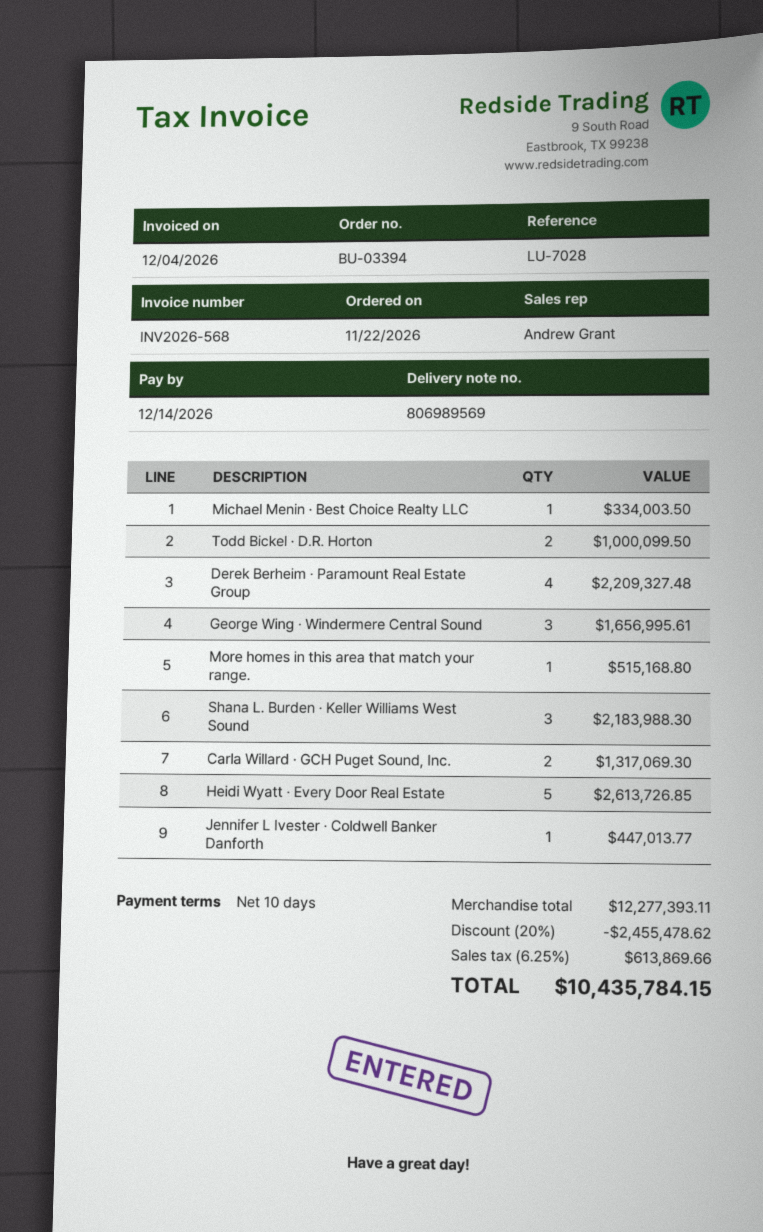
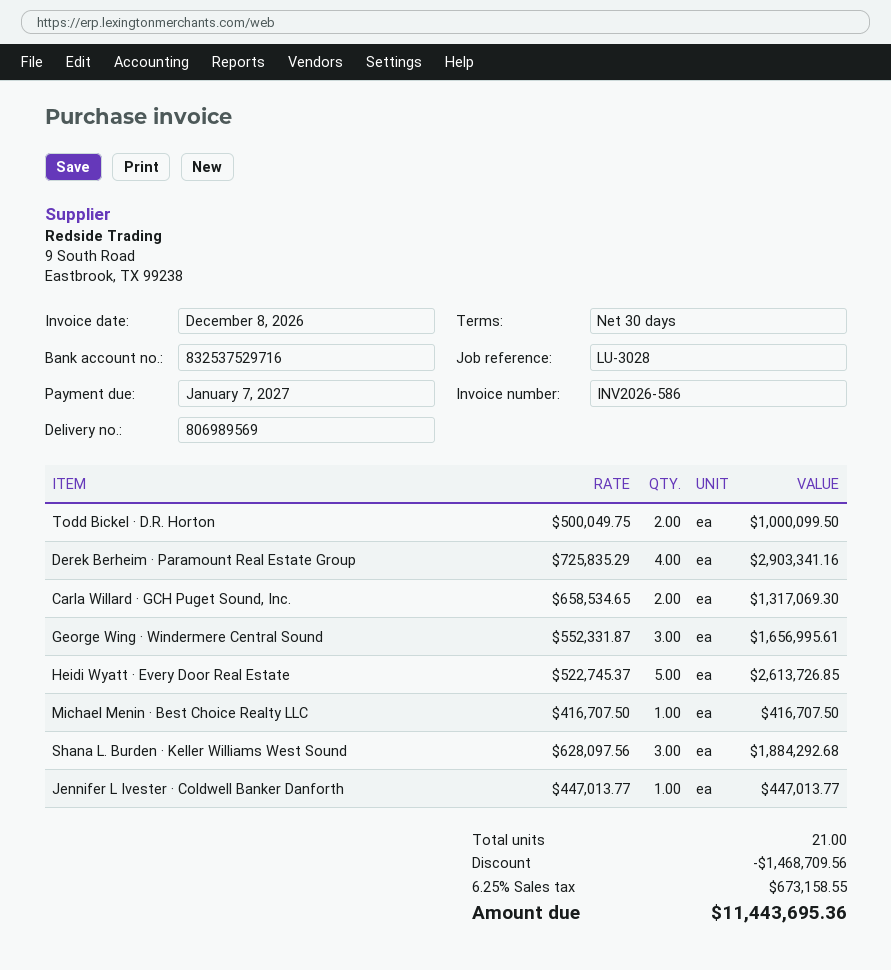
invoice number: INV2026-568 -> INV2026-586
invoice date: 2026-12-04 -> 2026-12-08
payment terms: 10 days -> 30 days
due date: 2026-12-14 -> 2027-01-07
reference: LU-7028 -> LU-3028
Michael Menin · Best Choice Realty LLC: 1 for 334003.50 -> 1 for 416707.50
Derek Berheim · Paramount Real Estate Group: 4 for 2209327.48 -> 4 for 2903341.16
More homes in this area that match your range.: 1 for 515168.80 -> none
Shana L. Burden · Keller Williams West Sound: 3 for 2183988.30 -> 3 for 1884292.68
discount: 2455478.62 -> 1468709.56
tax: 6.25% = 613869.66 -> 6.25% = 673158.55
total: 10435784.15 -> 11443695.36

